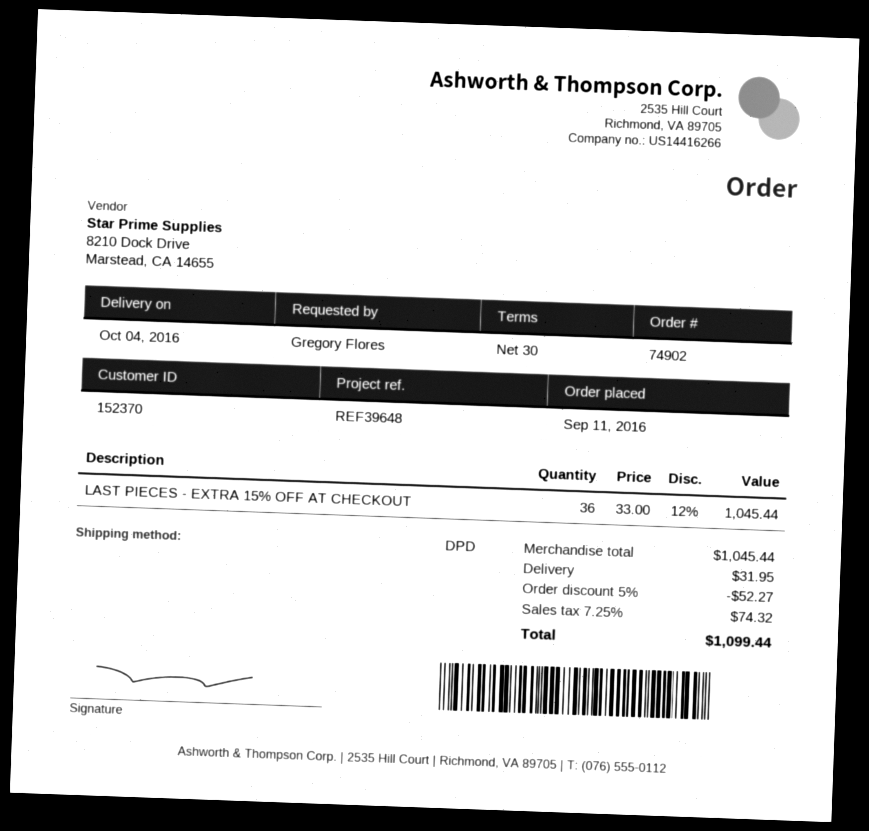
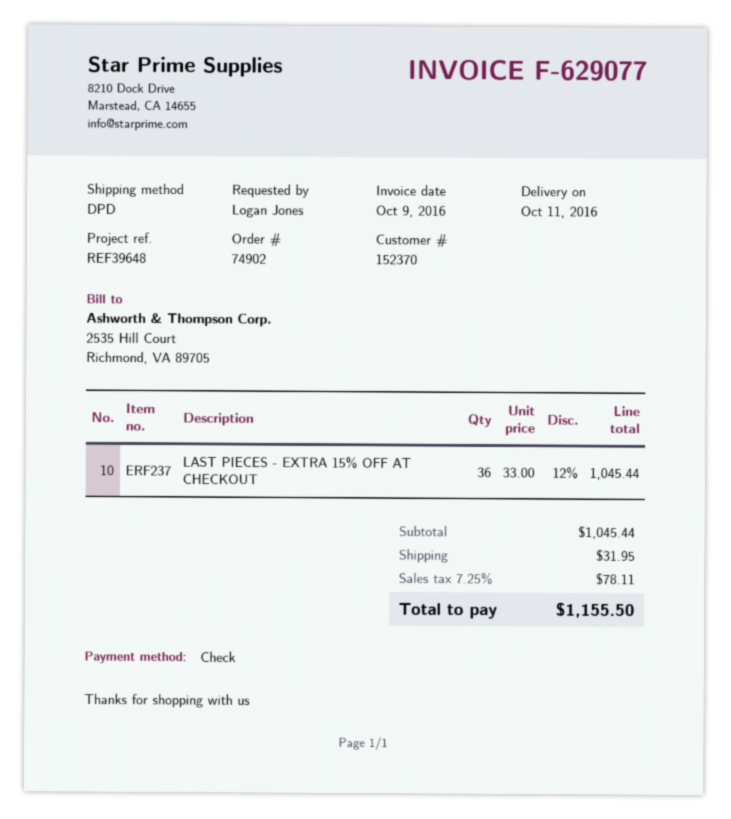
delivery date: 2016-10-04 -> 2016-10-11
ordered by: Gregory Flores -> Logan Jones
discount: 5% = 52.27 -> none
tax: 7.25% = 74.32 -> 7.25% = 78.11
total: 1099.44 -> 1155.50

